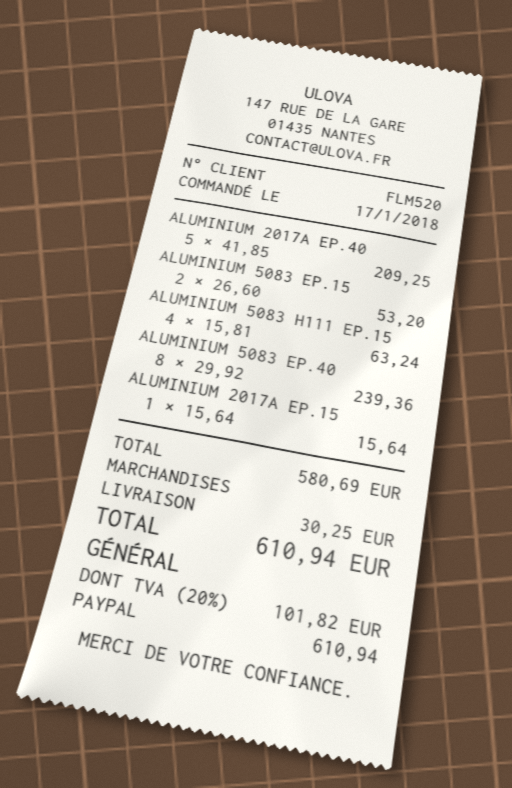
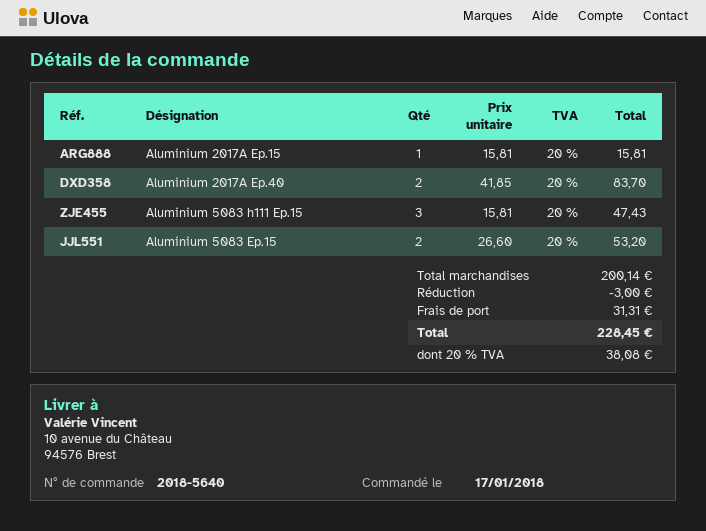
ALUMINIUM 2017A EP.40: 5 x 41.85 = 209.25 -> 2 x 41.85 = 83.70
ALUMINIUM 5083 H111 EP.15: 4 x 15.81 = 63.24 -> 3 x 15.81 = 47.43
ALUMINIUM 5083 EP.40: 8 x 29.92 = 239.36 -> none
ALUMINIUM 2017A EP.15: 1 x 15.64 = 15.64 -> 1 x 15.81 = 15.81
subtotal: 580.69 -> 200.14
discount: none -> 3.00
shipping: 30.25 -> 31.31
tax: 20% = 101.82 -> 20% = 38.08
total: 610.94 -> 228.45

